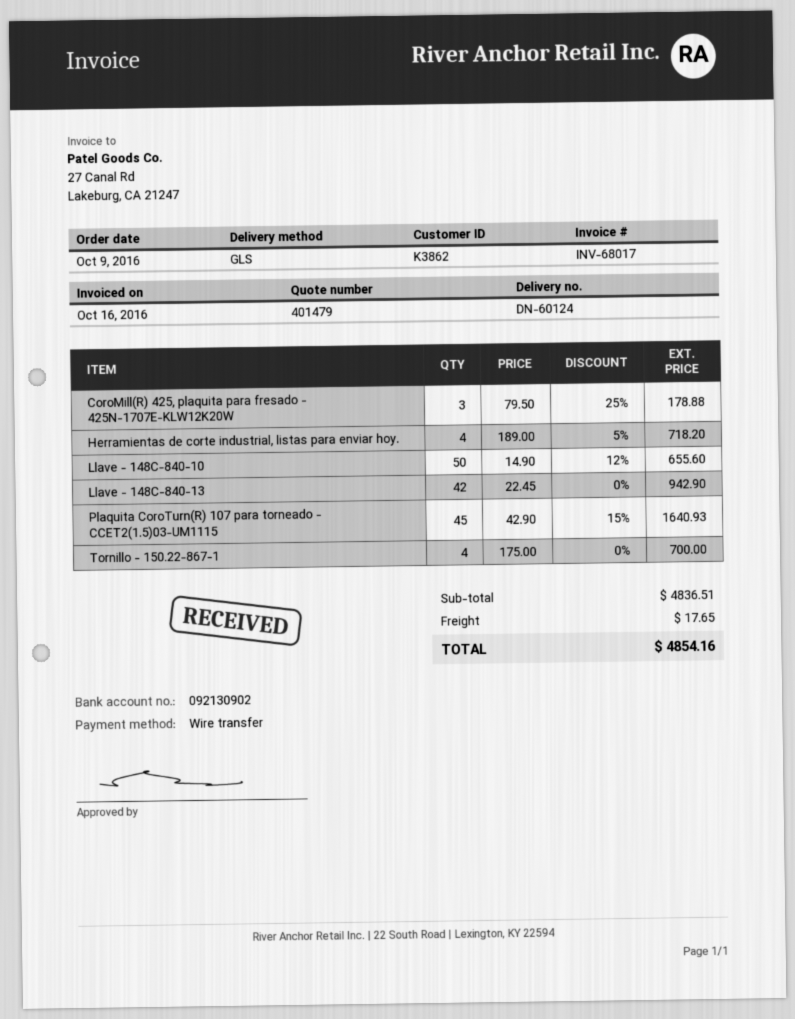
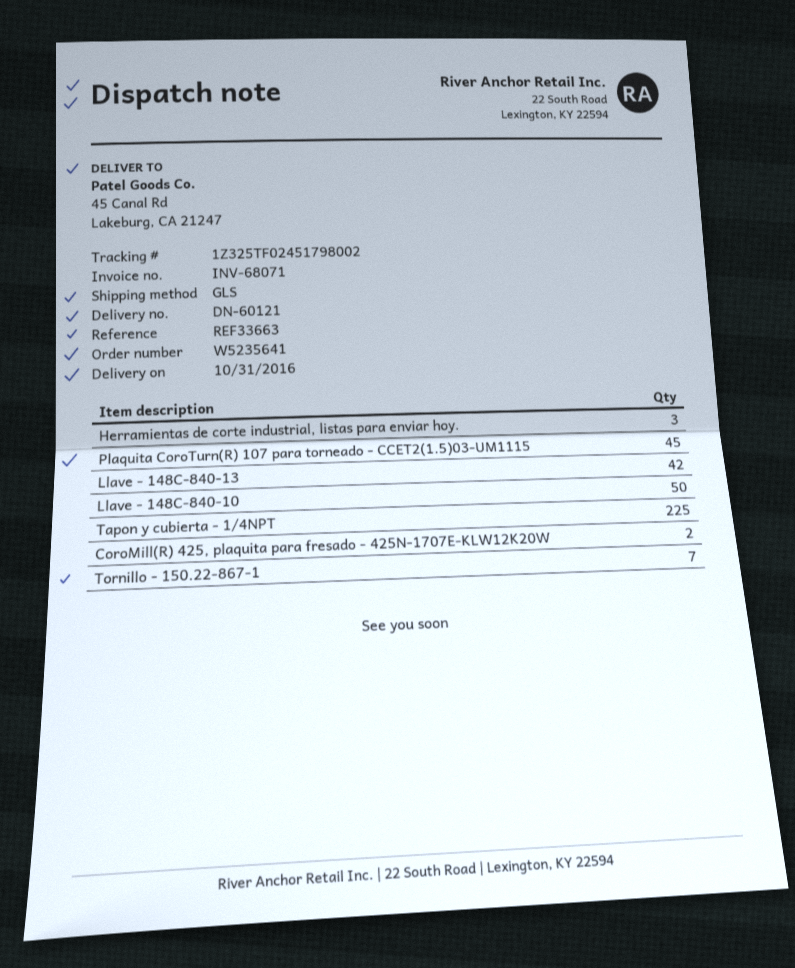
delivery note number: DN-60124 -> DN-60121
invoice number: INV-68017 -> INV-68071
CoroMill(R) 425, plaquita para fresado - 425N-1707E-KLW12K20W: 3 -> 2
Herramientas de corte industrial, listas para enviar hoy.: 4 -> 3
Tornillo - 150.22-867-1: 4 -> 7
Tapon y cubierta - 1/4NPT: none -> 225

